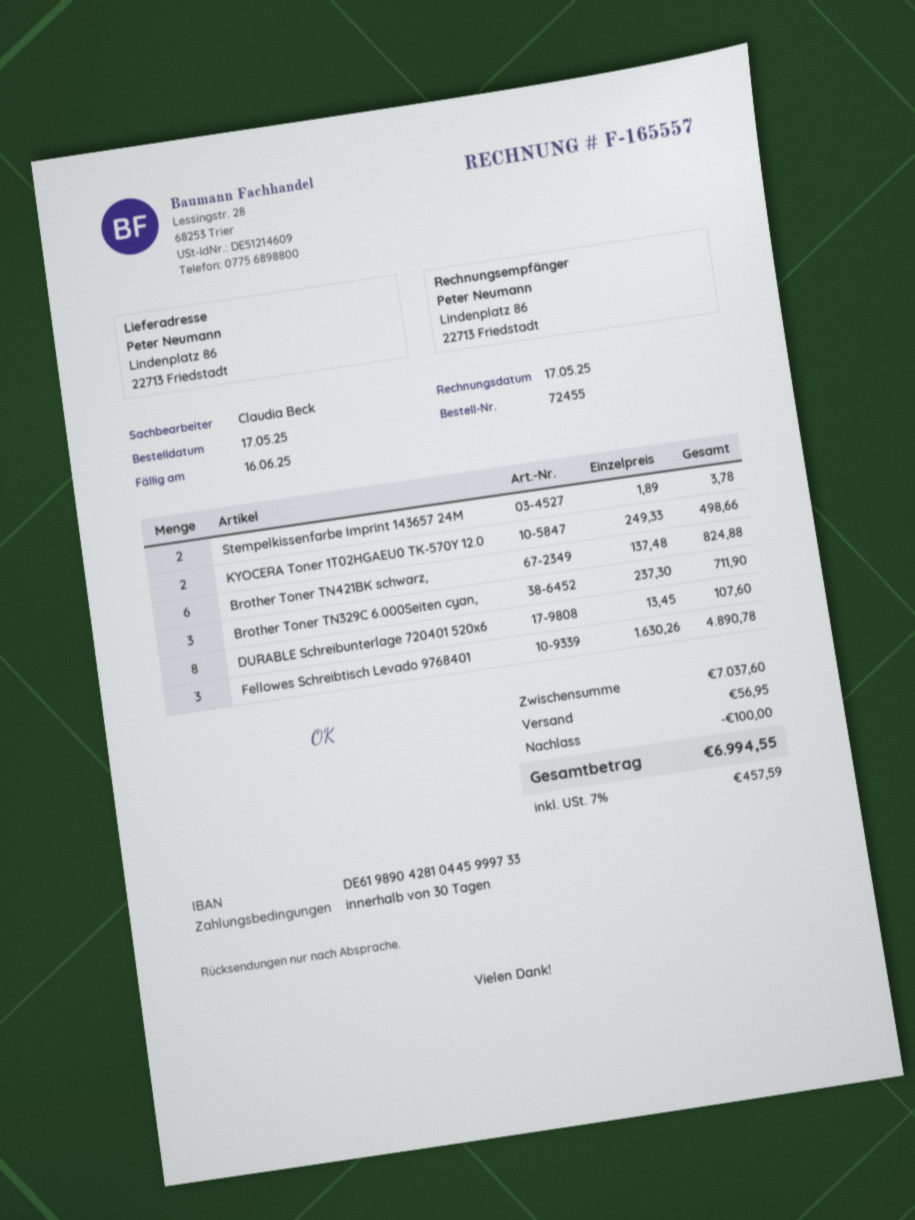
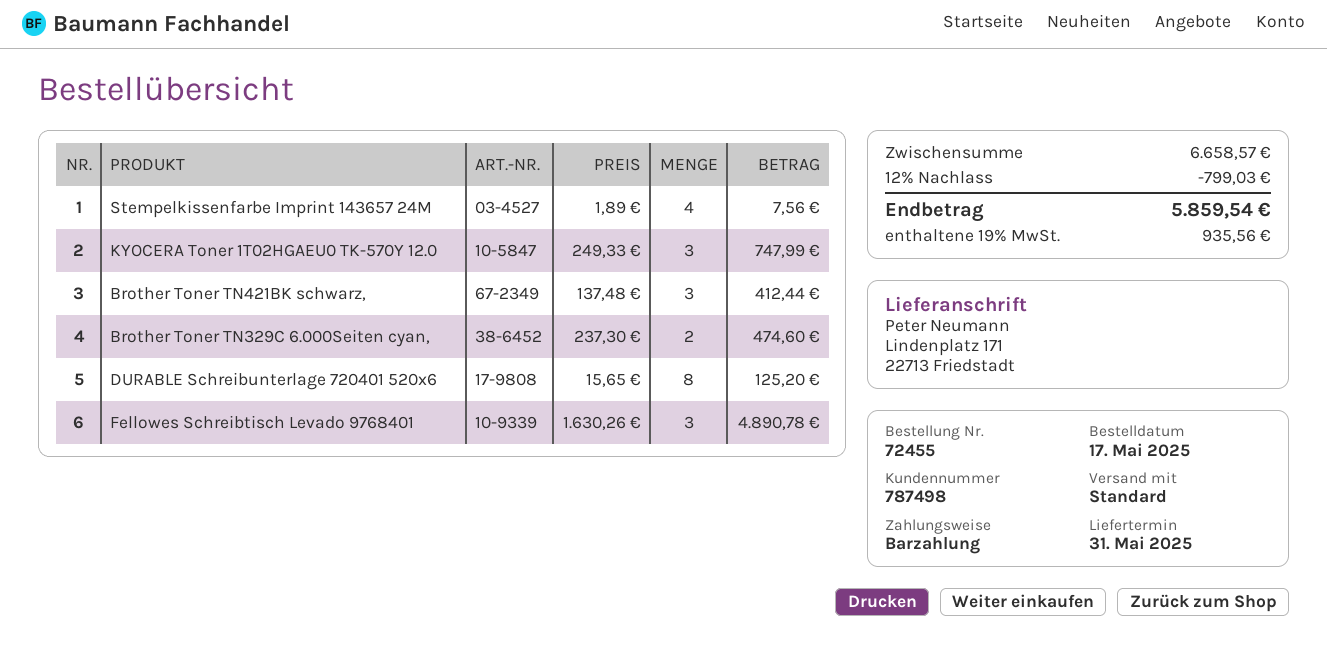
ship to: Lindenplatz 86, 22713 Friedstadt -> Lindenplatz 171, 22713 Friedstadt
Stempelkissenfarbe Imprint 143657 24M: 2 x 1.89 = 3.78 -> 4 x 1.89 = 7.56
KYOCERA Toner 1T02HGAEU0 TK-570Y 12.0: 2 x 249.33 = 498.66 -> 3 x 249.33 = 747.99
Brother Toner TN421BK schwarz,: 6 x 137.48 = 824.88 -> 3 x 137.48 = 412.44
Brother Toner TN329C 6.000Seiten cyan,: 3 x 237.30 = 711.90 -> 2 x 237.30 = 474.60
DURABLE Schreibunterlage 720401 520x6: 8 x 13.45 = 107.60 -> 8 x 15.65 = 125.20
subtotal: 7037.60 -> 6658.57
discount: 100.00 -> 799.03
shipping: 56.95 -> none
tax: 7% = 457.59 -> 19% = 935.56
total: 6994.55 -> 5859.54

